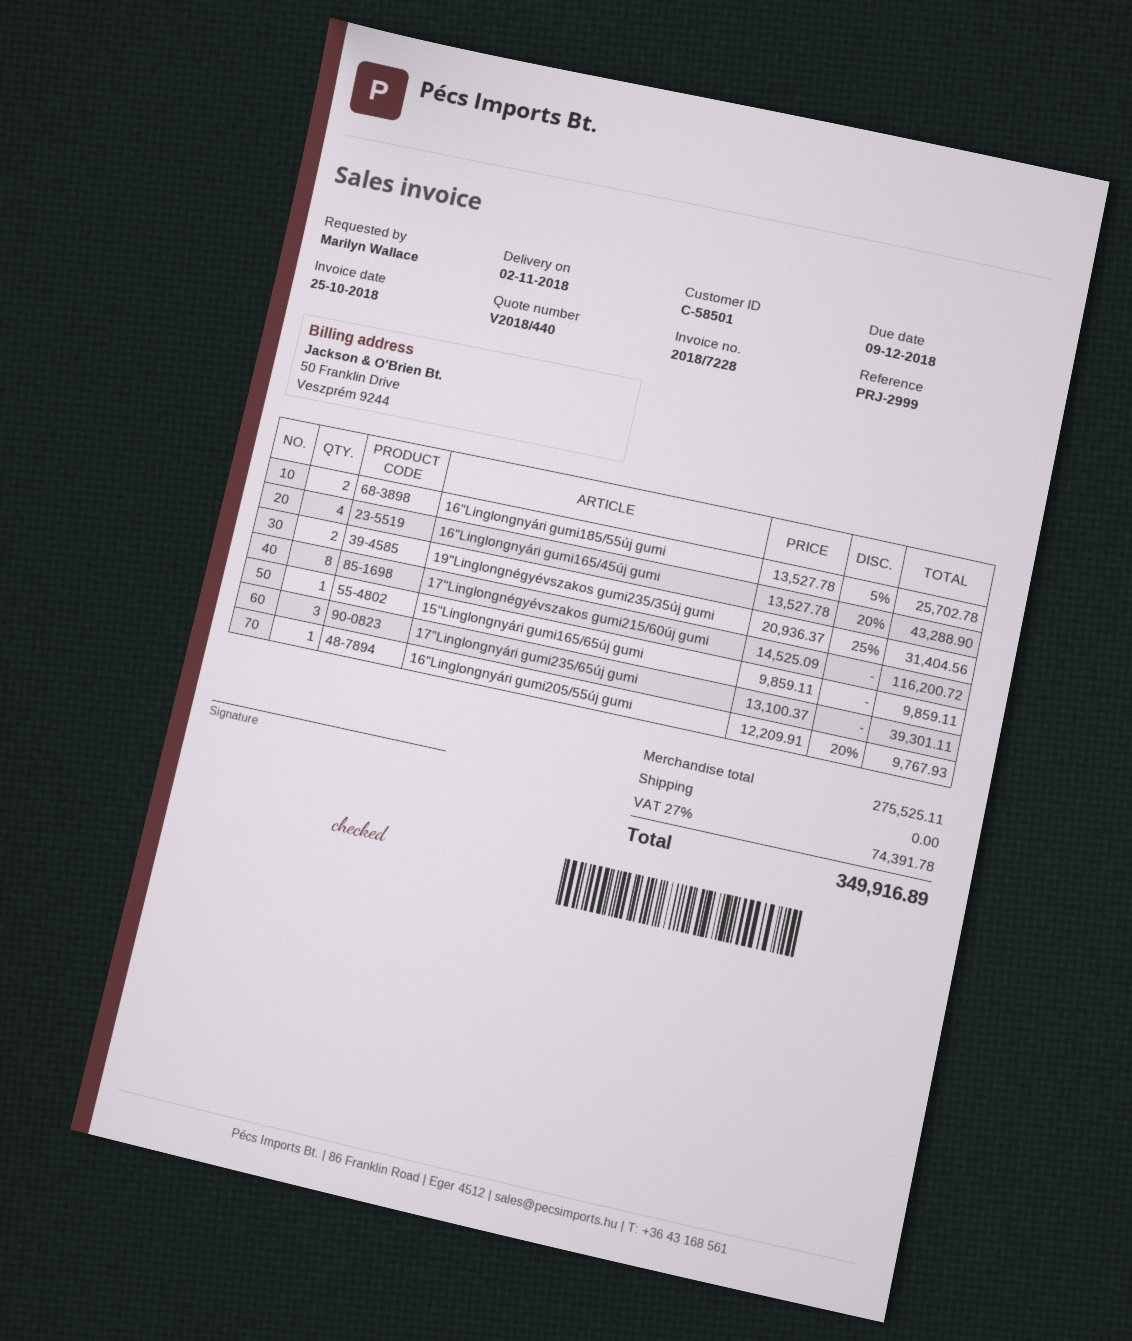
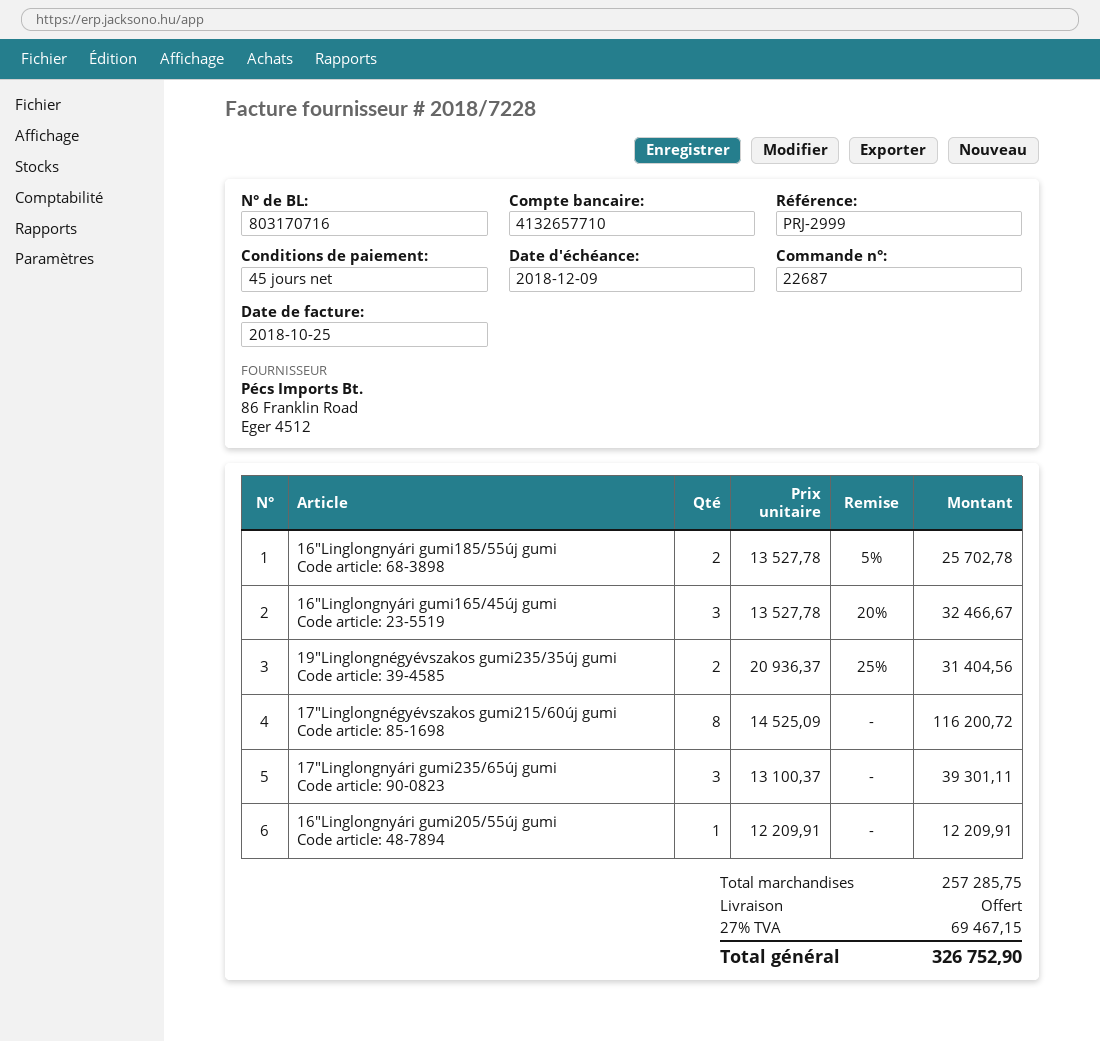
16"Linglongnyári gumi165/45új gumi: 4 x 13527.78 - 20% = 43288.90 -> 3 x 13527.78 - 20% = 32466.67
15"Linglongnyári gumi165/65új gumi: 1 x 9859.11 = 9859.11 -> none
16"Linglongnyári gumi205/55új gumi: 1 x 12209.91 - 20% = 9767.93 -> 1 x 12209.91 = 12209.91
subtotal: 275525.11 -> 257285.75
tax: 27% = 74391.78 -> 27% = 69467.15
total: 349916.89 -> 326752.90

